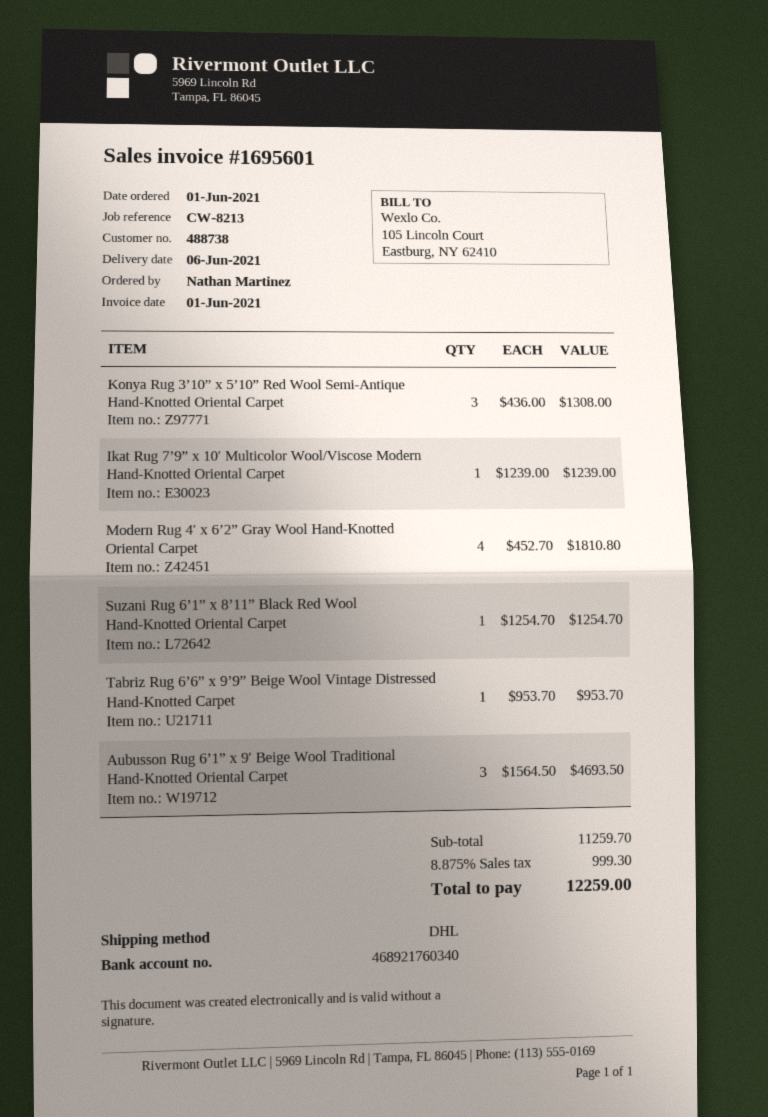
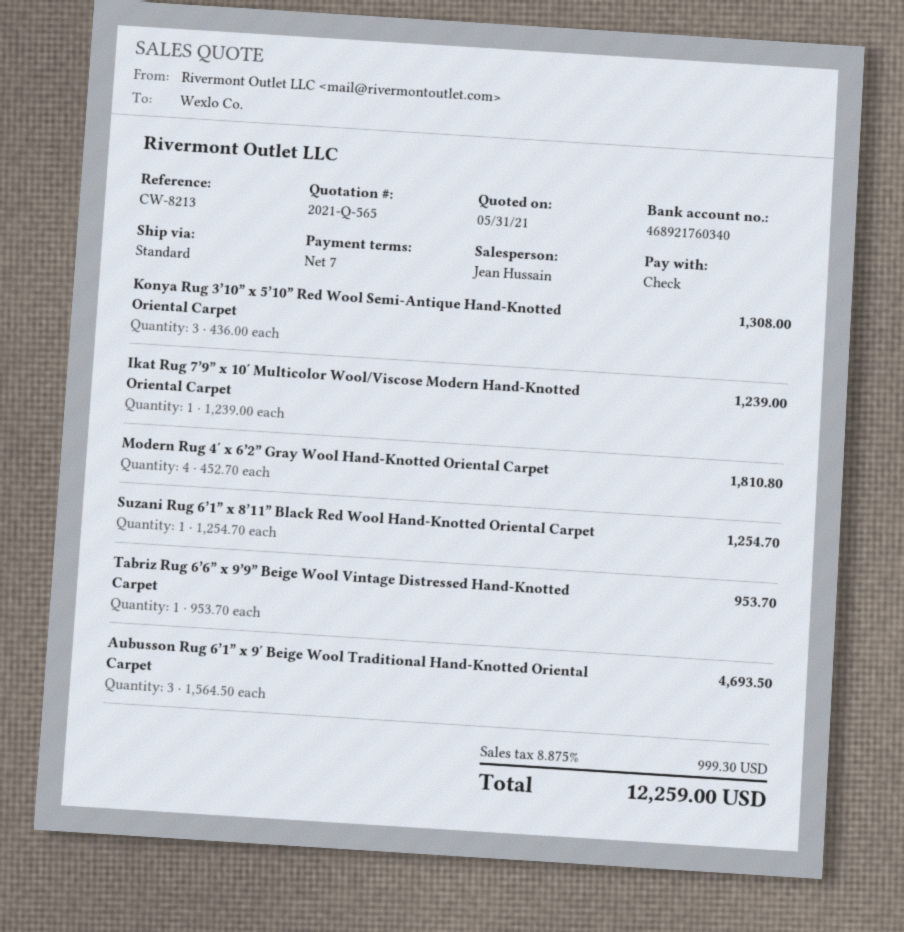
shipping method: DHL -> standard

